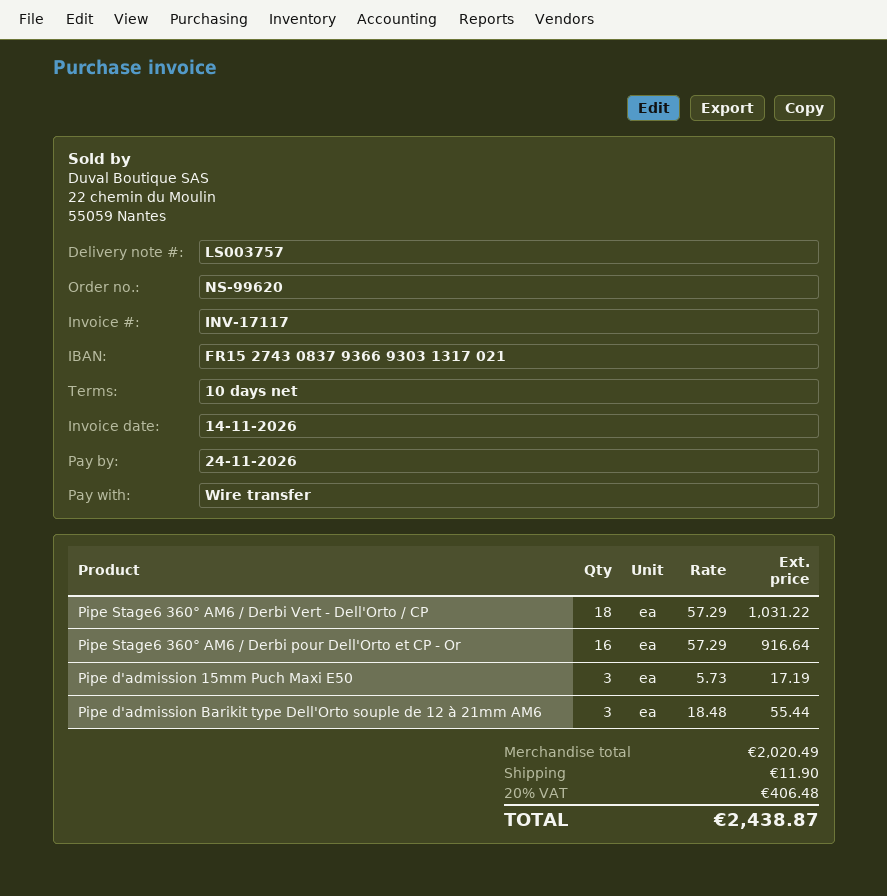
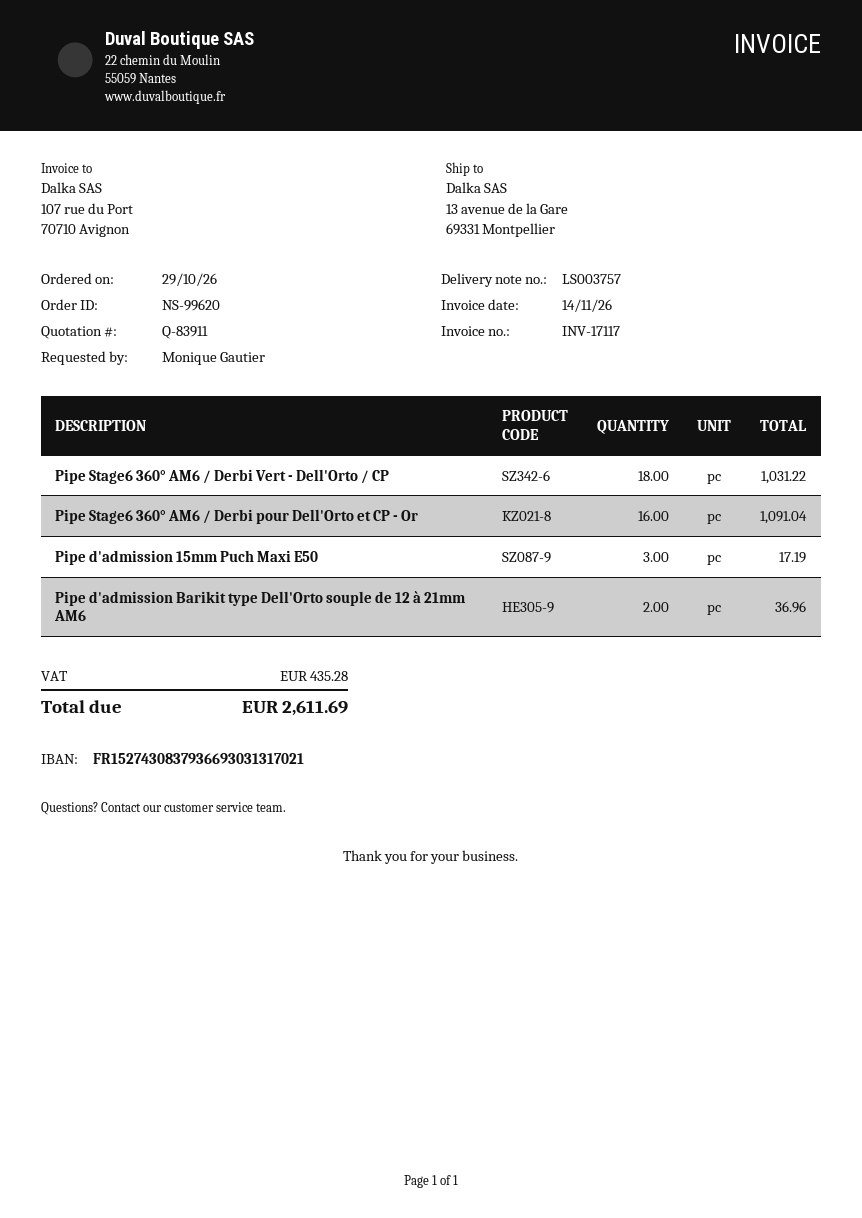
Pipe Stage6 360° AM6 / Derbi pour Dell'Orto et CP - Or: 16 for 916.64 -> 16 for 1091.04
Pipe d'admission Barikit type Dell'Orto souple de 12 à 21mm AM6: 3 for 55.44 -> 2 for 36.96
shipping: 11.90 -> none
tax: 406.48 -> 435.28
total: 2438.87 -> 2611.69

